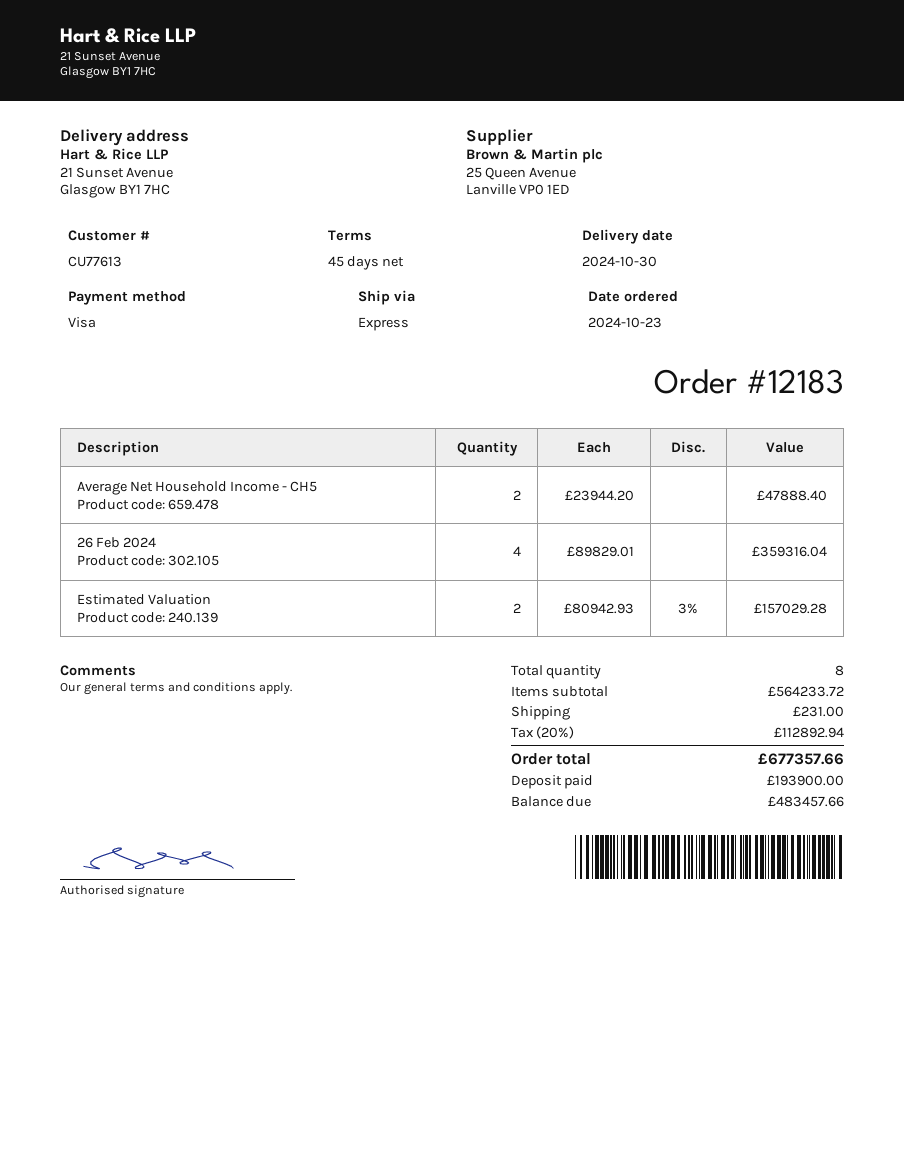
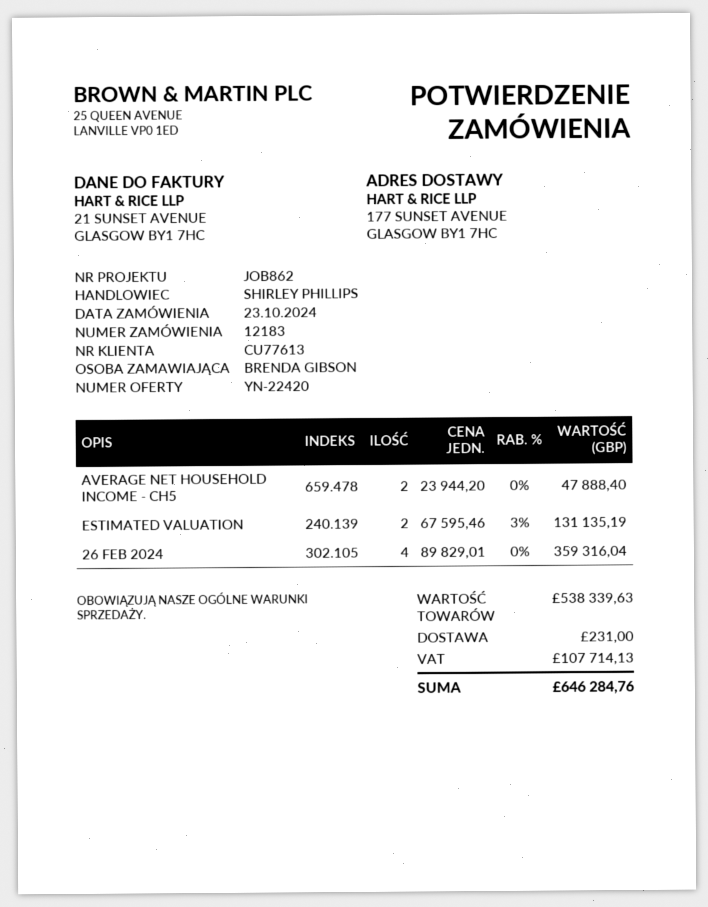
ship to: 21 Sunset Avenue, Glasgow BY1 7HC -> 177 SUNSET AVENUE, GLASGOW BY1 7HC
Estimated Valuation: 2 x 80942.93 - 3% = 157029.28 -> 2 x 67595.46 - 3% = 131135.19
subtotal: 564233.72 -> 538339.63
tax: 112892.94 -> 107714.13
total: 677357.66 -> 646284.76

